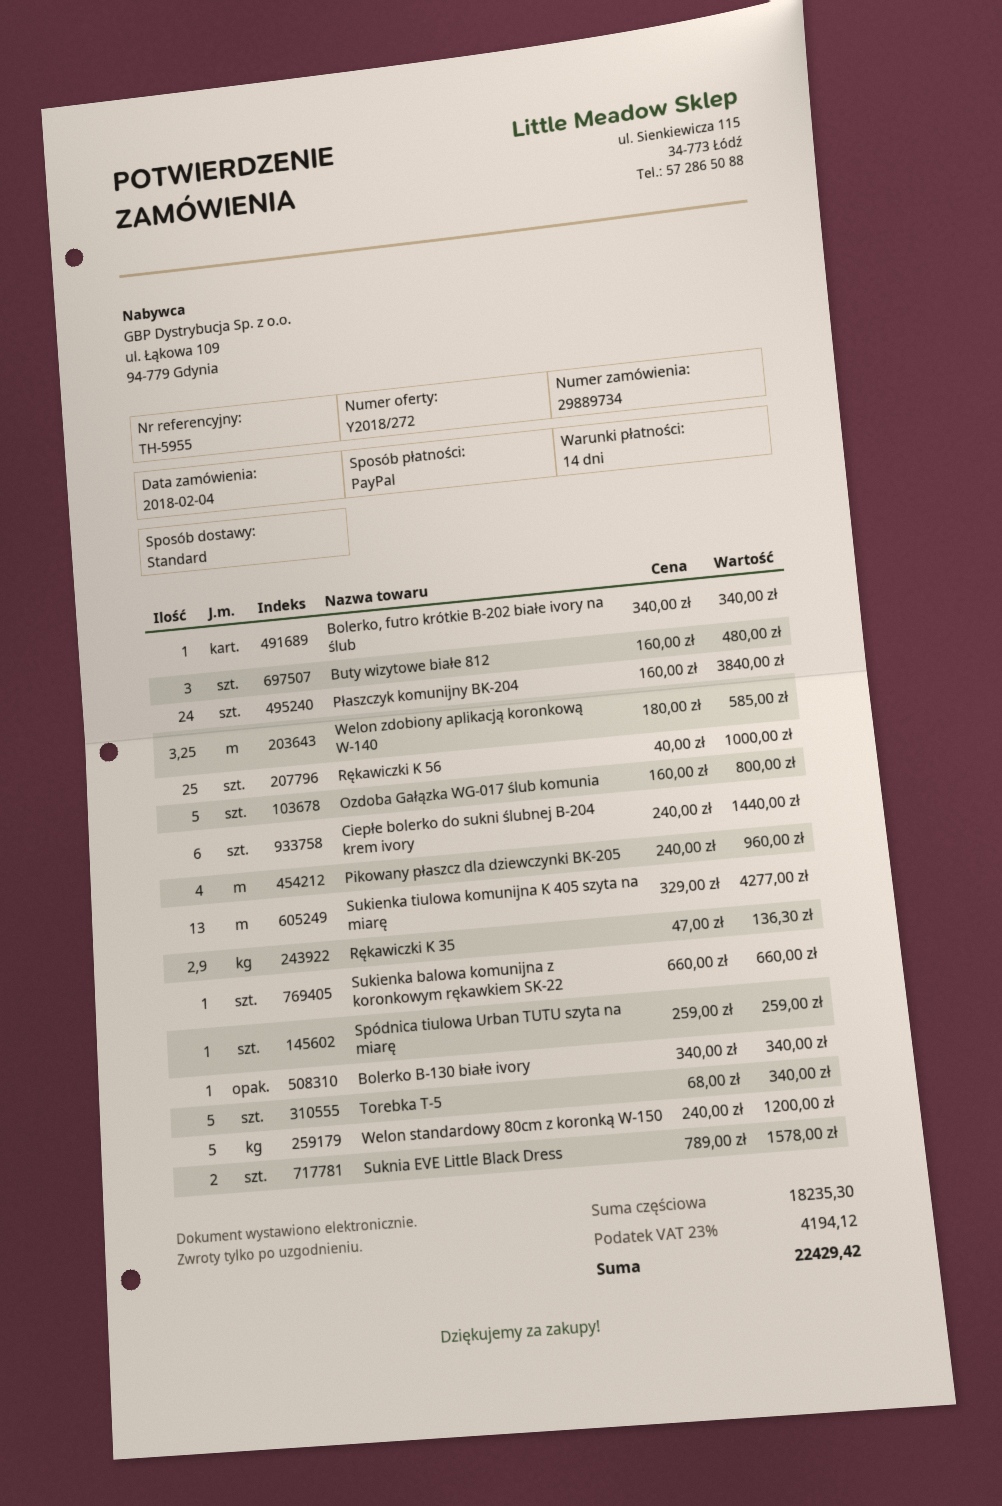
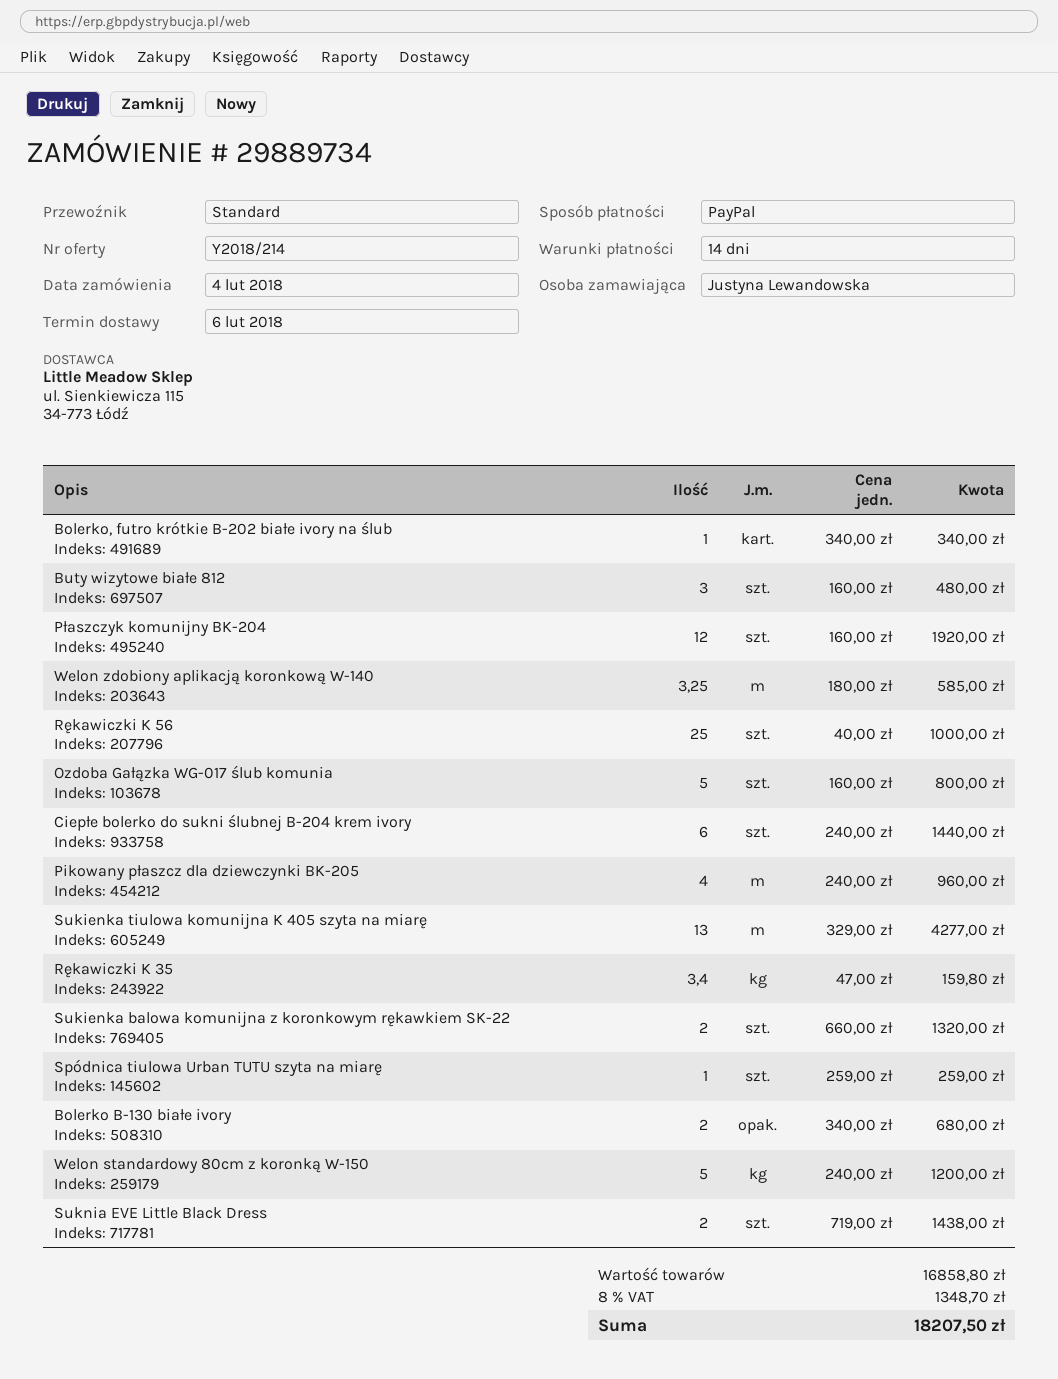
quote number: Y2018/272 -> Y2018/214
Płaszczyk komunijny BK-204: 24 x 160.00 = 3840.00 -> 12 x 160.00 = 1920.00
Rękawiczki K 35: 2.9 x 47.00 = 136.30 -> 3.4 x 47.00 = 159.80
Sukienka balowa komunijna z koronkowym rękawkiem SK-22: 1 x 660.00 = 660.00 -> 2 x 660.00 = 1320.00
Bolerko B-130 białe ivory: 1 x 340.00 = 340.00 -> 2 x 340.00 = 680.00
Torebka T-5: 5 x 68.00 = 340.00 -> none
Suknia EVE Little Black Dress: 2 x 789.00 = 1578.00 -> 2 x 719.00 = 1438.00
subtotal: 18235.30 -> 16858.80
tax: 23% = 4194.12 -> 8% = 1348.70
total: 22429.42 -> 18207.50

